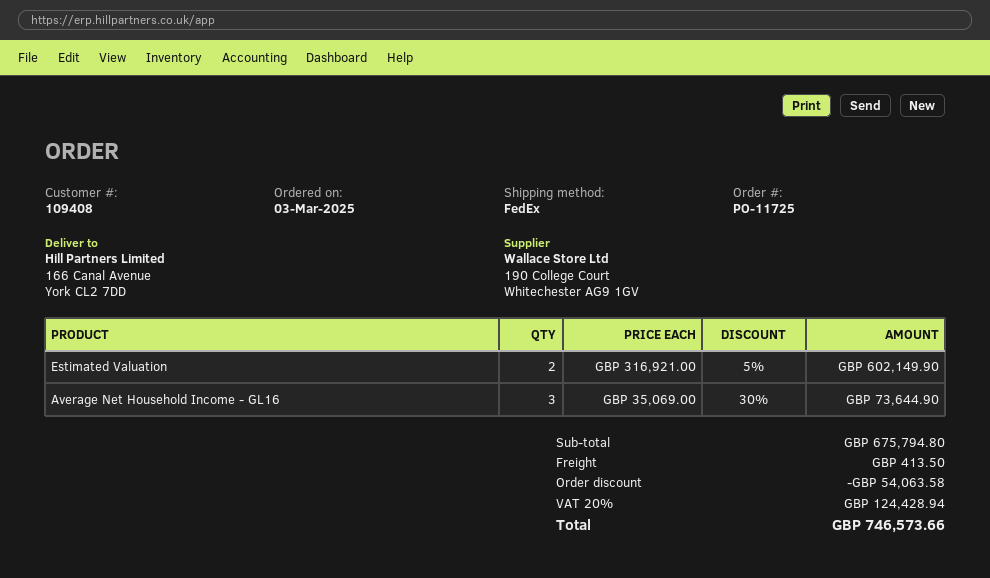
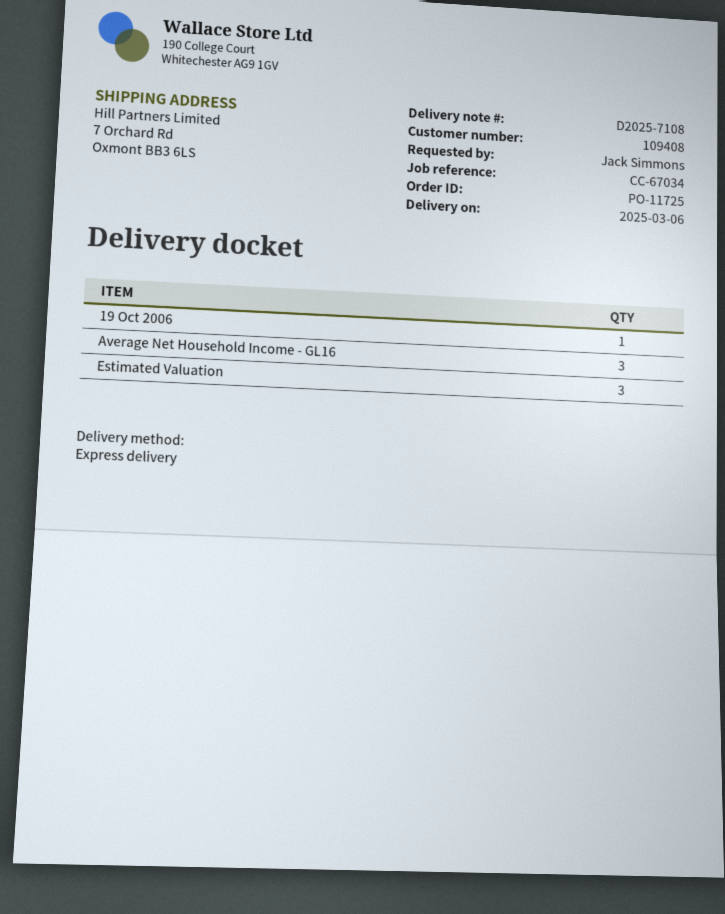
shipping method: FedEx -> express
ship to: 166 Canal Avenue, York CL2 7DD -> 7 Orchard Rd, Oxmont BB3 6LS
Estimated Valuation: 2 -> 3
19 Oct 2006: none -> 1

